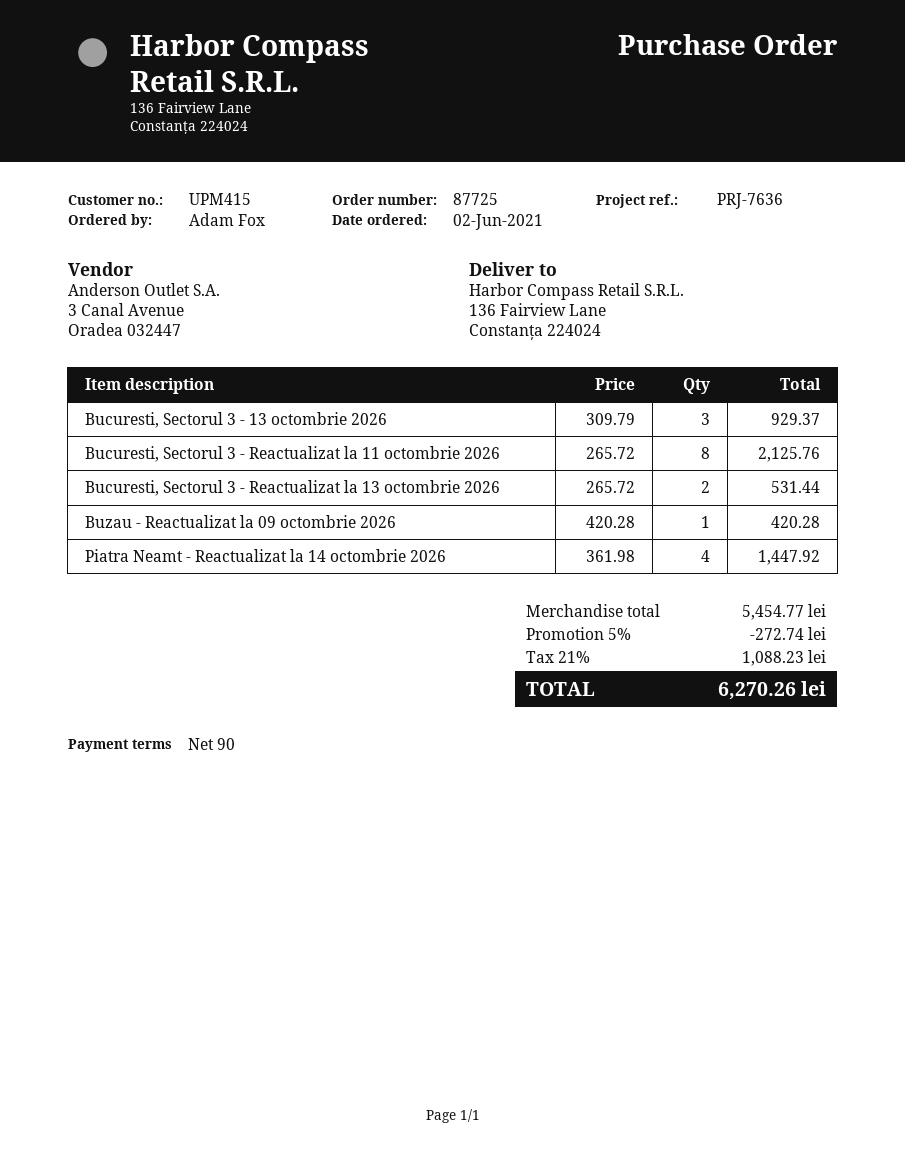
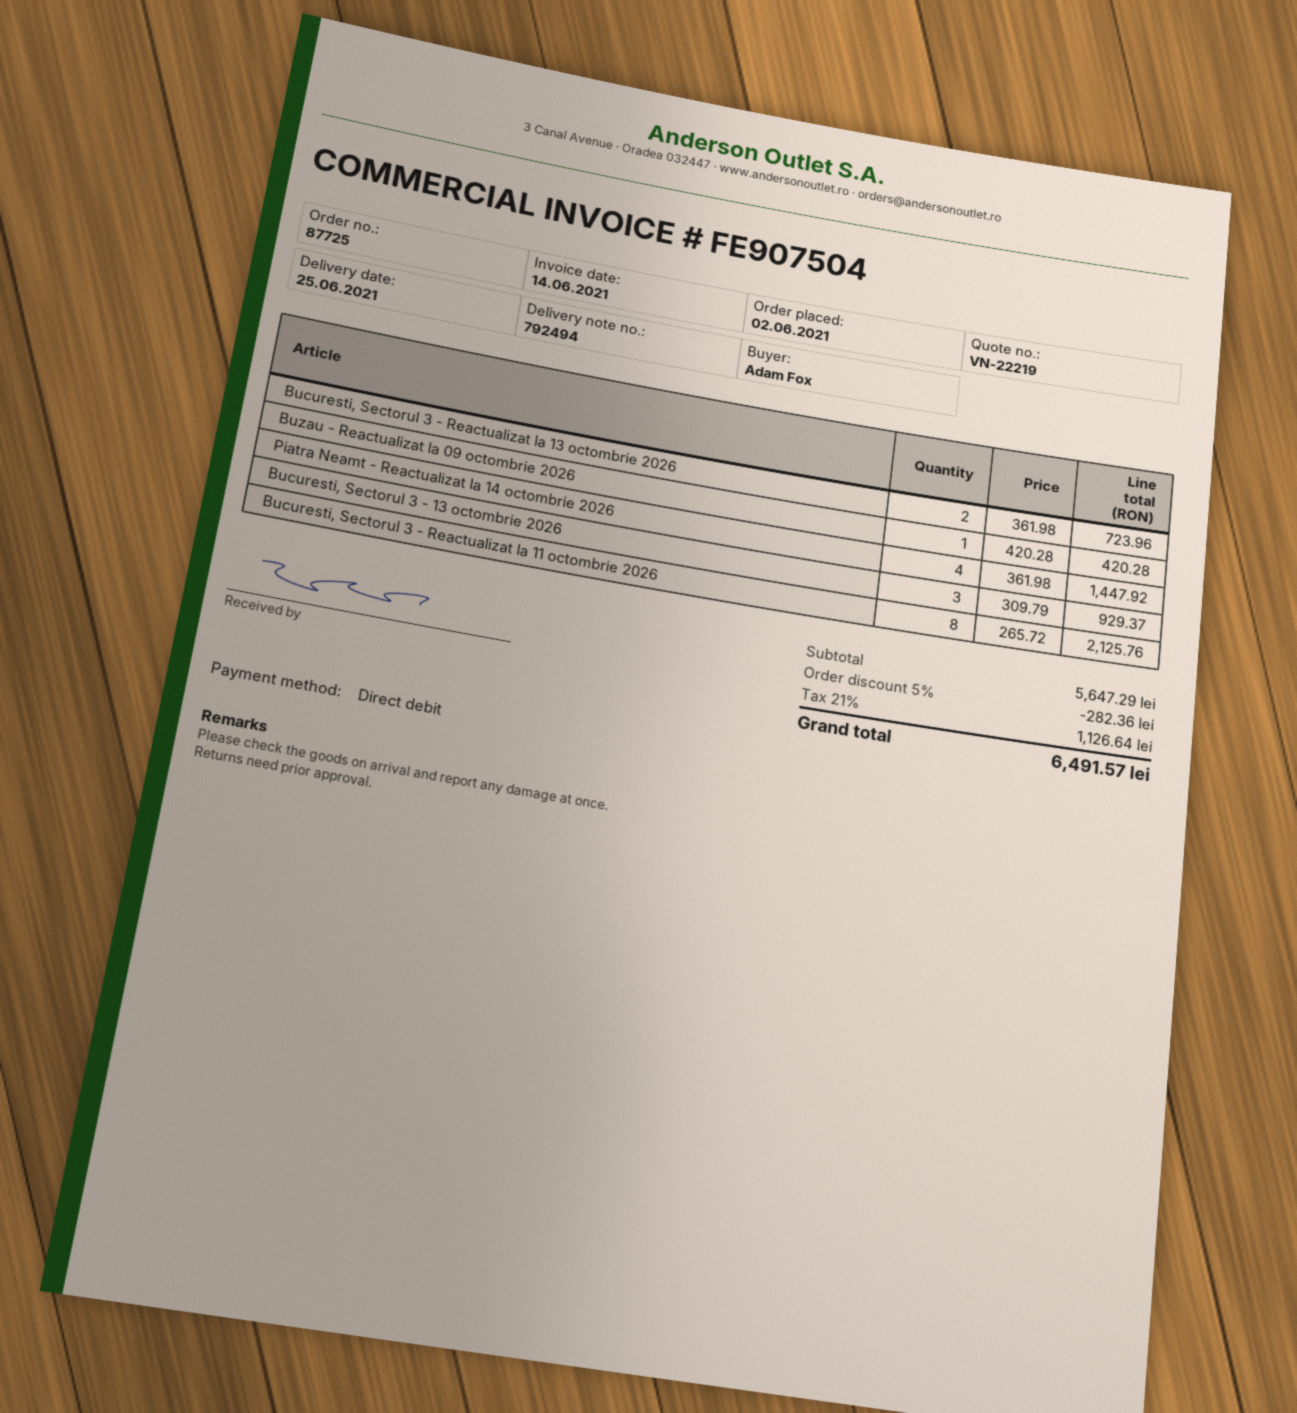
Bucuresti, Sectorul 3 - Reactualizat la 13 octombrie 2026: 2 x 265.72 = 531.44 -> 2 x 361.98 = 723.96
subtotal: 5454.77 -> 5647.29
discount: 5% = 272.74 -> 5% = 282.36
tax: 21% = 1088.23 -> 21% = 1126.64
total: 6270.26 -> 6491.57

